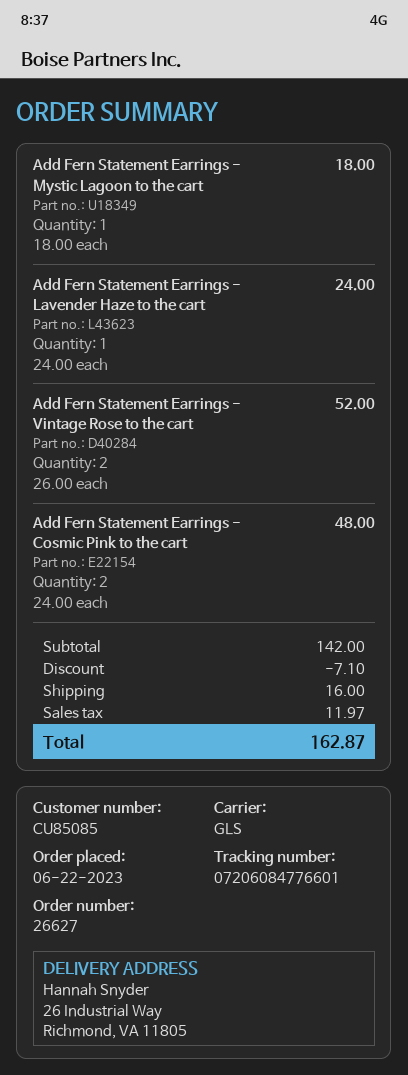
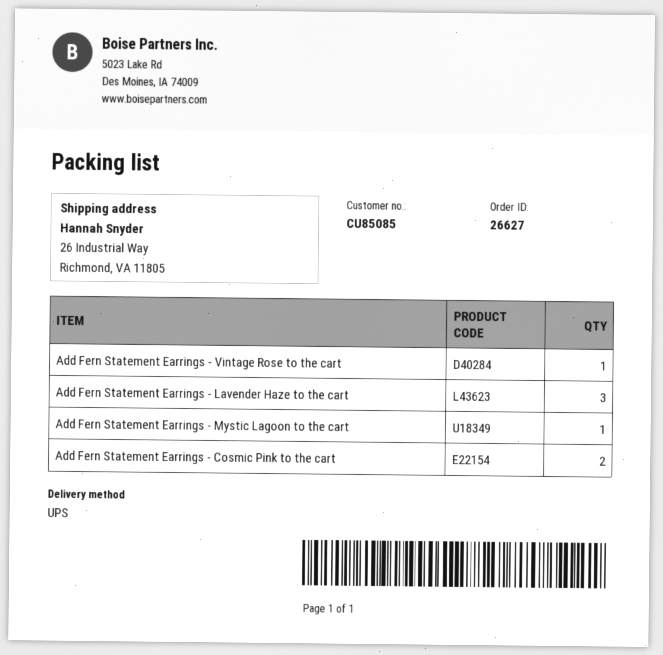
shipping method: GLS -> UPS
Add Fern Statement Earrings - Lavender Haze to the cart: 1 -> 3
Add Fern Statement Earrings - Vintage Rose to the cart: 2 -> 1

